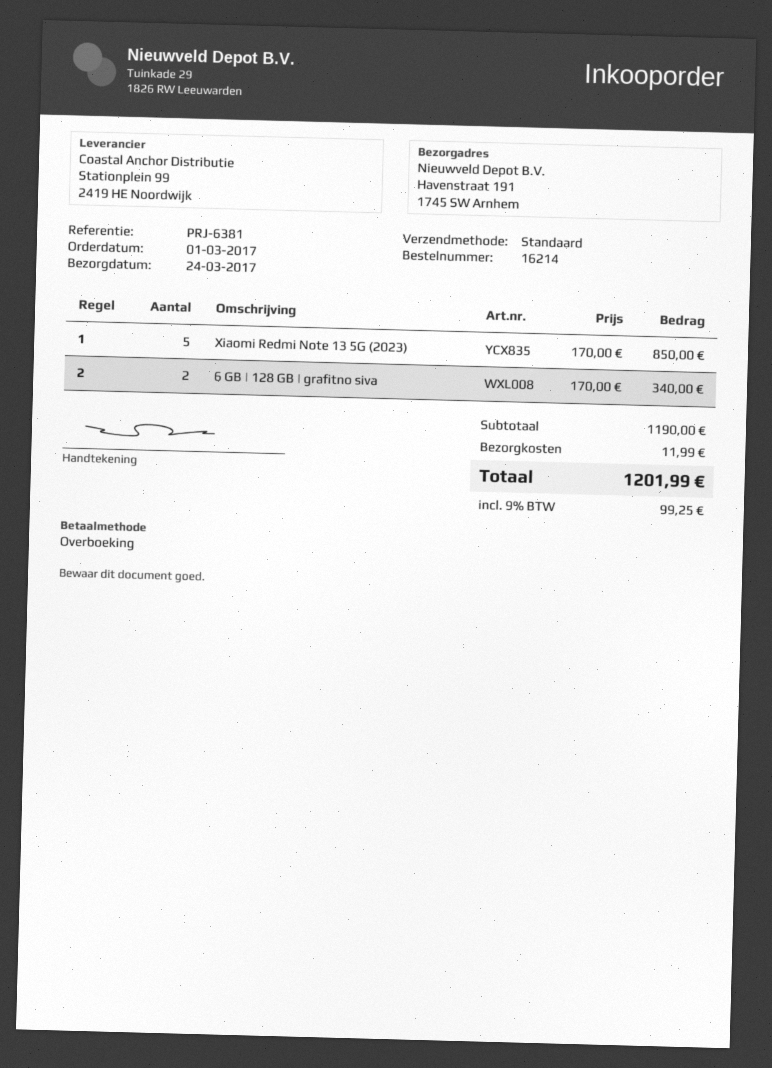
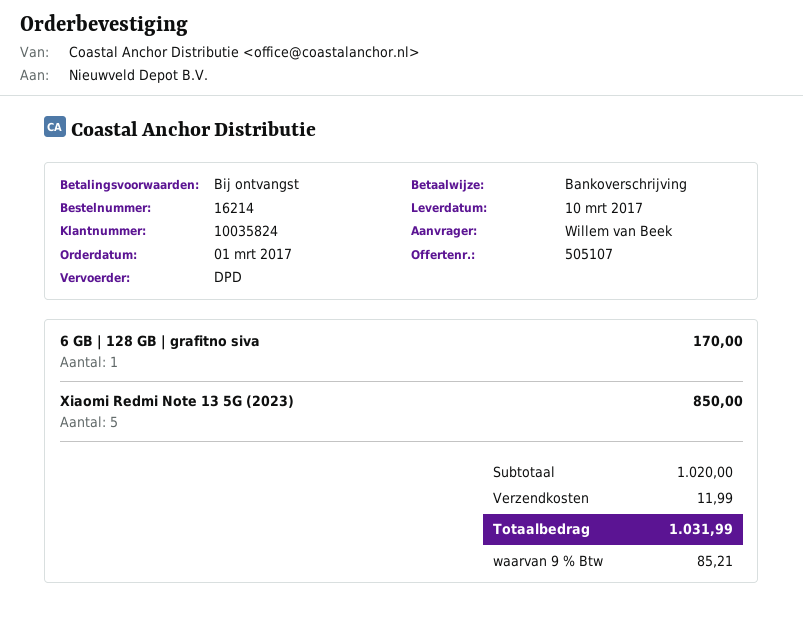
delivery date: 2017-03-24 -> 2017-03-10
shipping method: standard -> DPD
6 GB | 128 GB | grafitno siva: 2 for 340.00 -> 1 for 170.00
subtotal: 1190.00 -> 1020.00
tax: 9% = 99.25 -> 9% = 85.21
total: 1201.99 -> 1031.99

